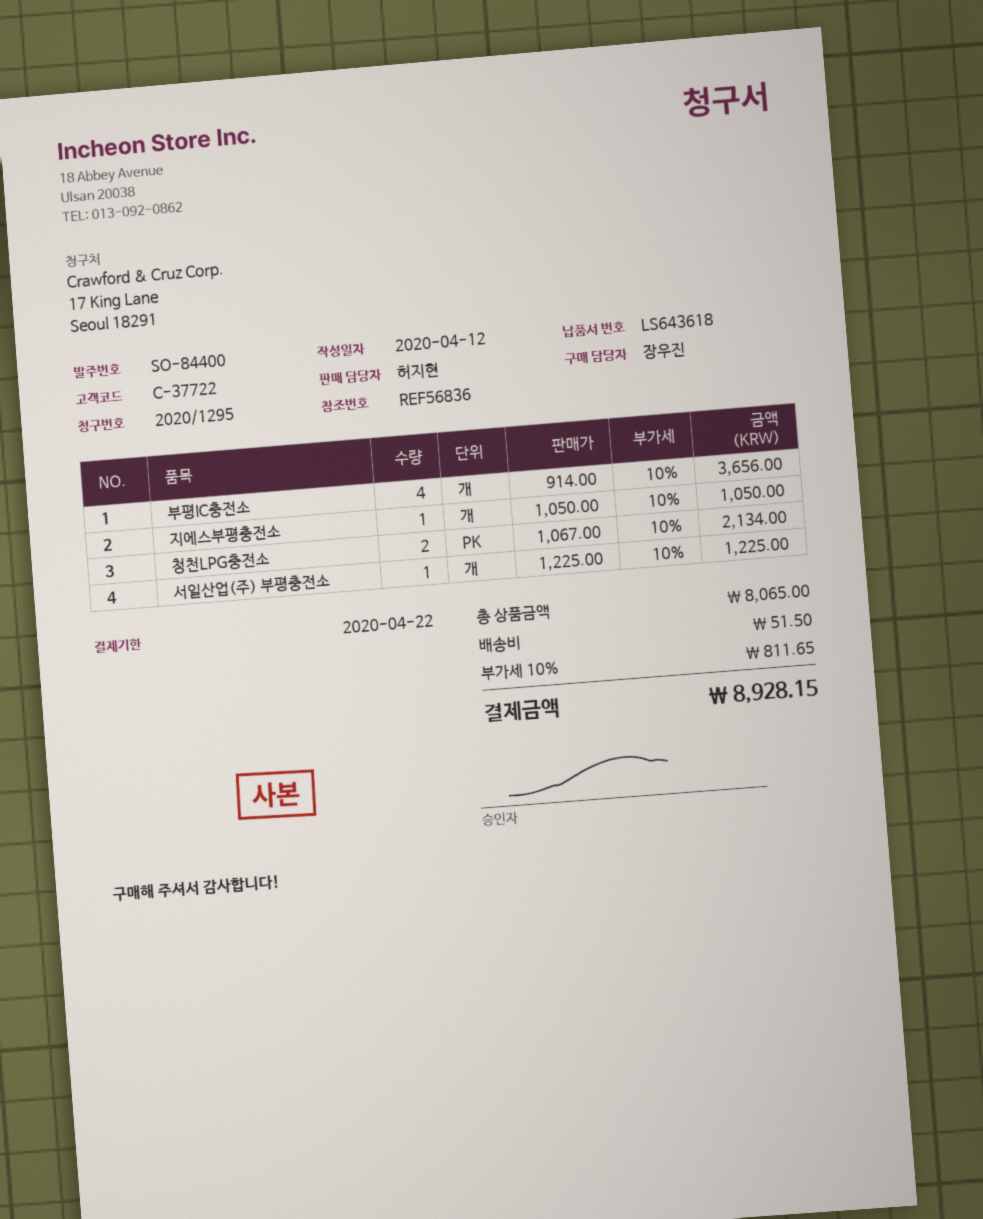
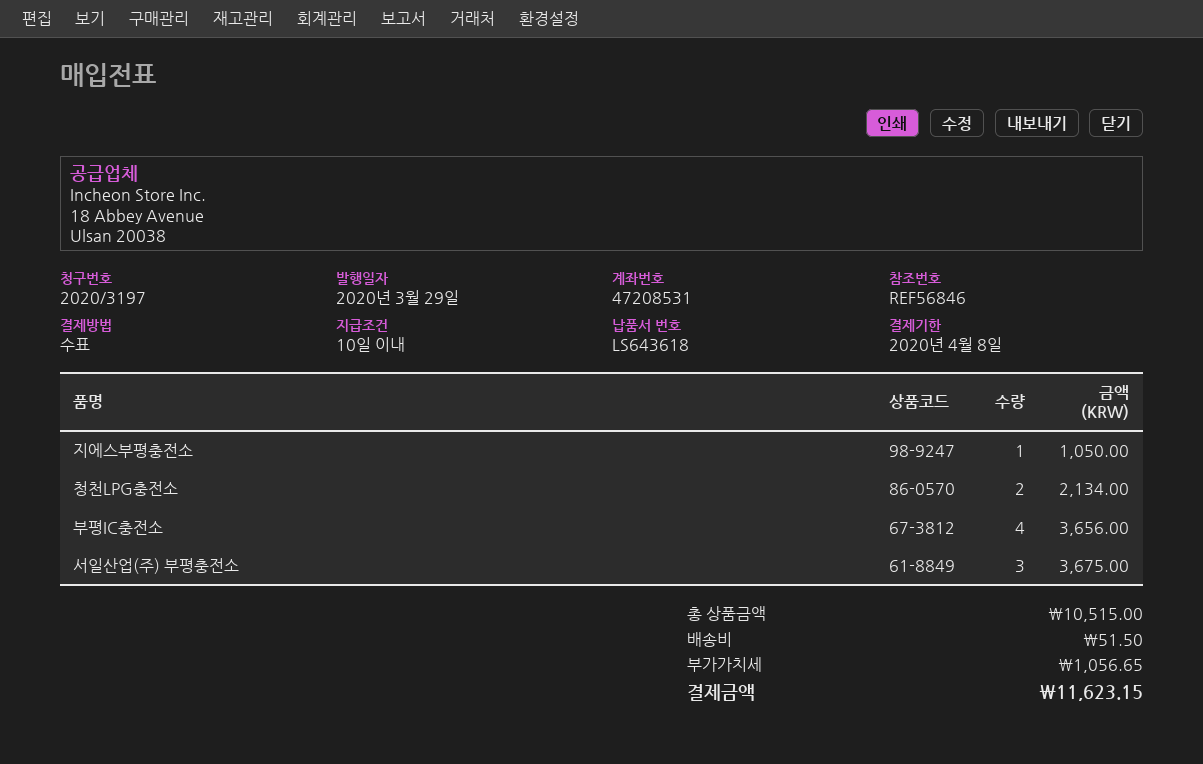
invoice number: 2020/1295 -> 2020/3197
invoice date: 2020-04-12 -> 2020-03-29
due date: 2020-04-22 -> 2020-04-08
reference: REF56836 -> REF56846
서일산업(주) 부평충전소: 1 for 1225.00 -> 3 for 3675.00
subtotal: 8065.00 -> 10515.00
tax: 811.65 -> 1056.65
total: 8928.15 -> 11623.15

